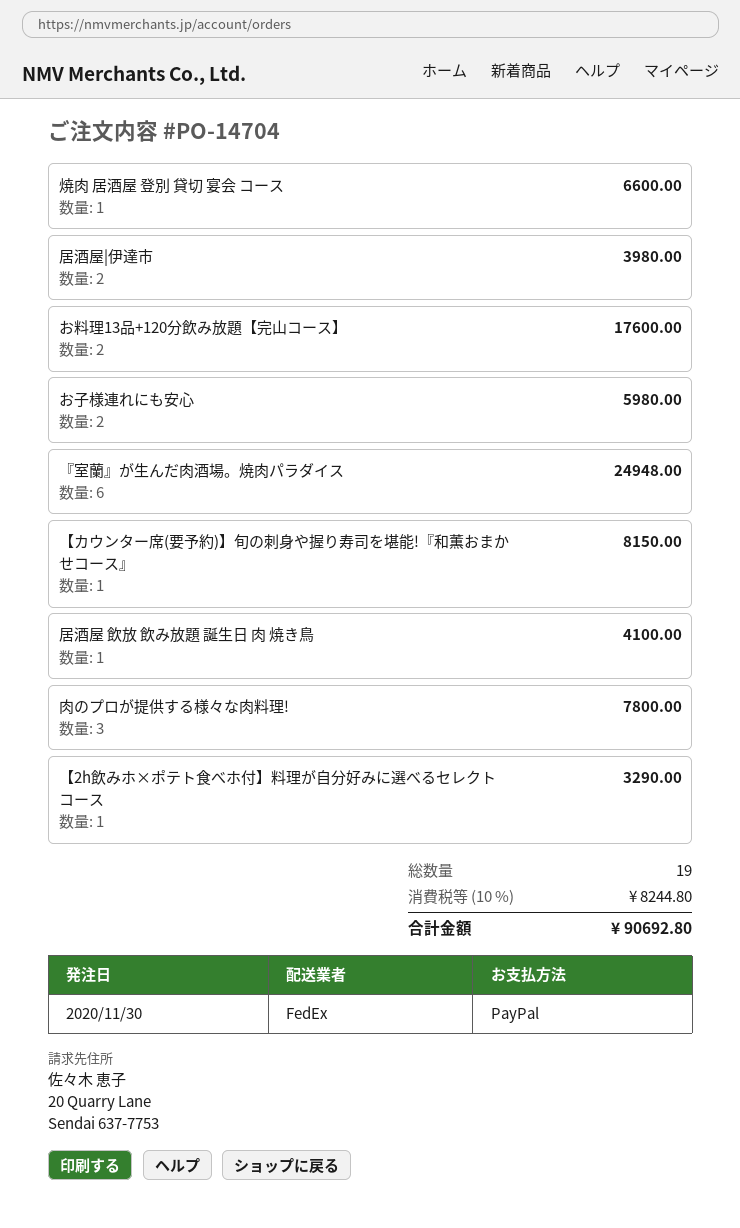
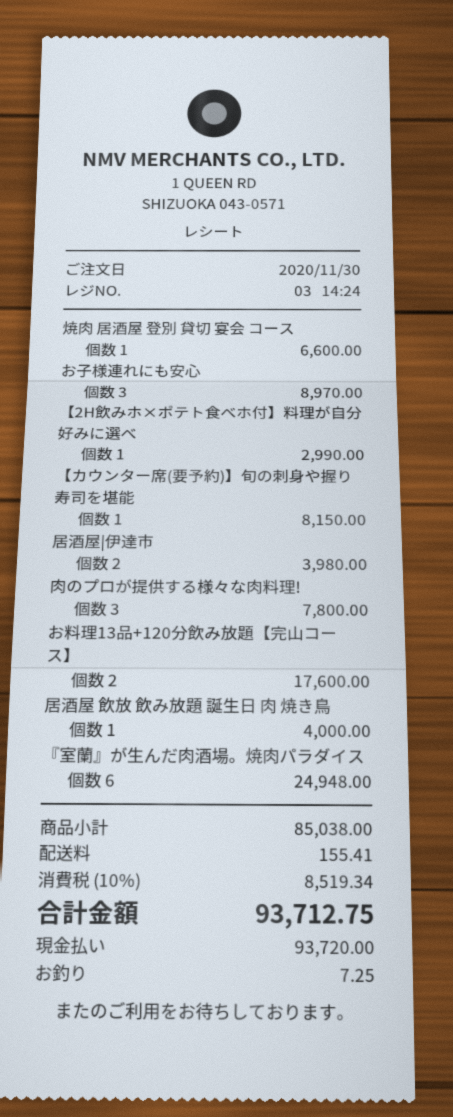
payment method: PayPal -> cash
お子様連れにも安心: 2 for 5980.00 -> 3 for 8970.00
居酒屋 飲放 飲み放題 誕生日 肉 焼き鳥: 1 for 4100.00 -> 1 for 4000.00
【2h飲みホ×ポテト食べホ付】料理が自分好みに選べるセレクトコース: 1 for 3290.00 -> 1 for 2990.00
shipping: none -> 155.41
tax: 10% = 8244.80 -> 10% = 8519.34
total: 90692.80 -> 93712.75

